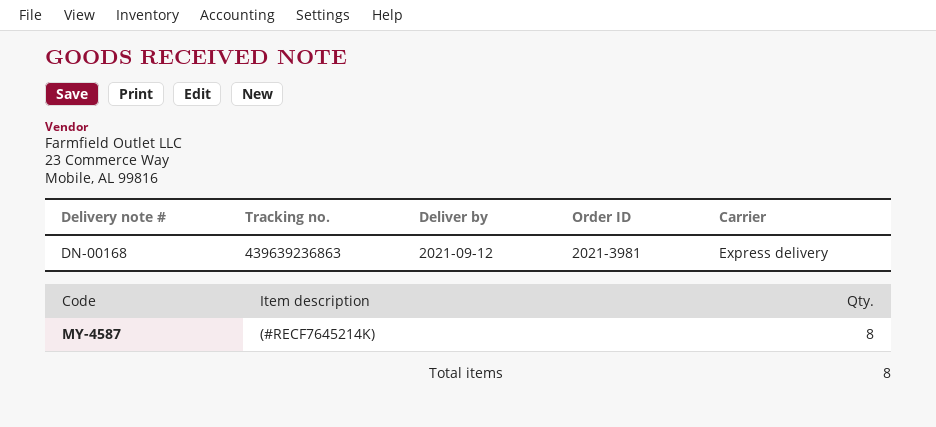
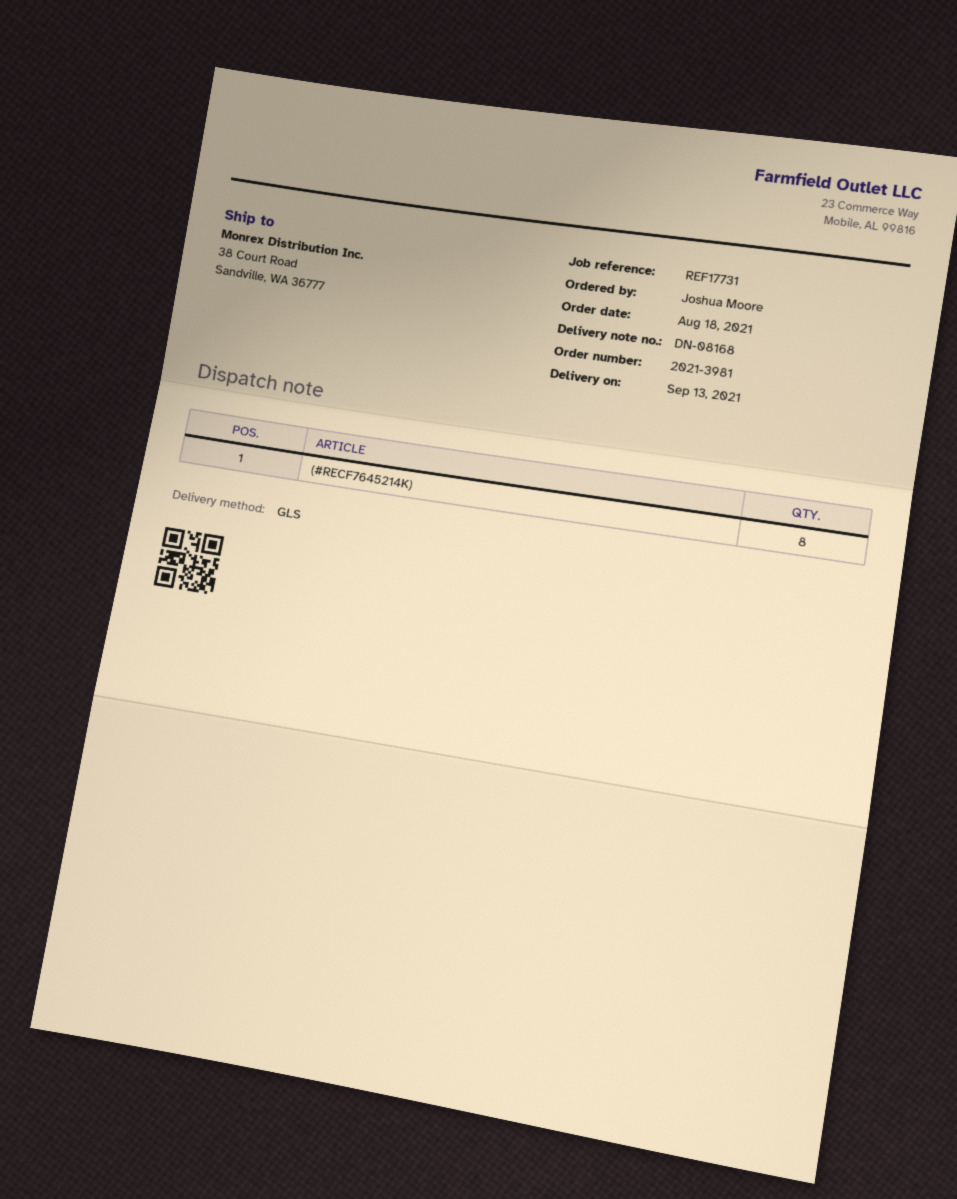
delivery note number: DN-00168 -> DN-08168
delivery date: 2021-09-12 -> 2021-09-13
shipping method: express -> GLS

